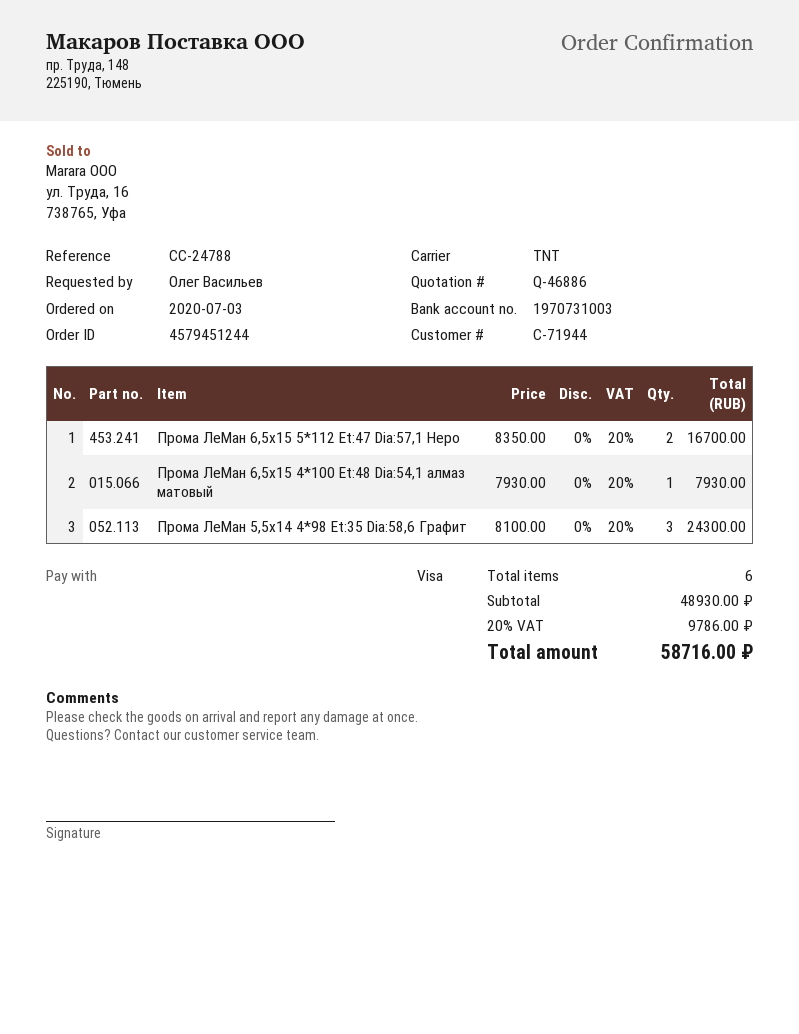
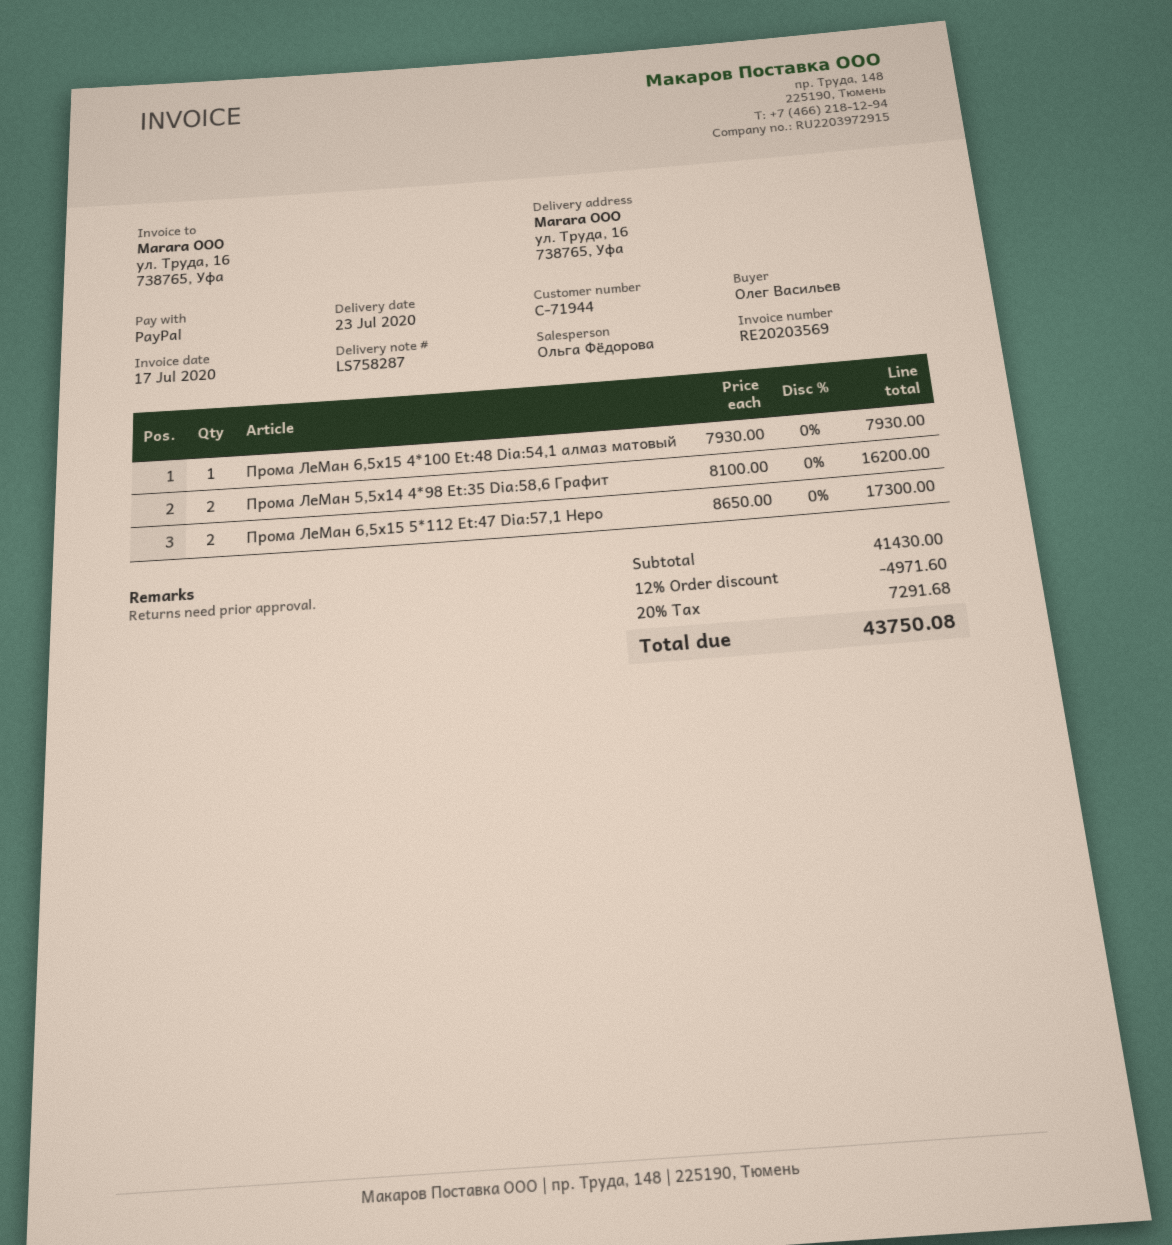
payment method: Visa -> PayPal
Прома ЛеМан 6,5x15 5*112 Et:47 Dia:57,1 Неро: 2 x 8350.00 = 16700.00 -> 2 x 8650.00 = 17300.00
Прома ЛеМан 5,5x14 4*98 Et:35 Dia:58,6 Графит: 3 x 8100.00 = 24300.00 -> 2 x 8100.00 = 16200.00
subtotal: 48930.00 -> 41430.00
discount: none -> 12% = 4971.60
tax: 20% = 9786.00 -> 20% = 7291.68
total: 58716.00 -> 43750.08

